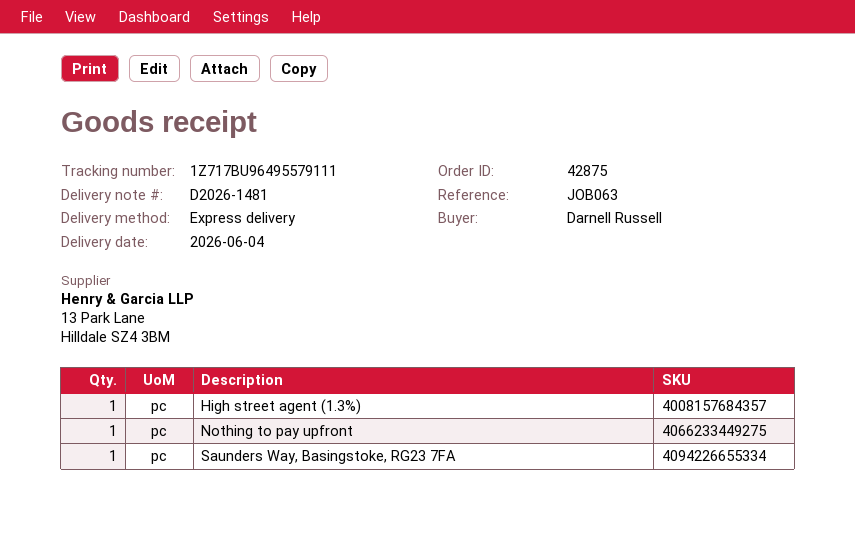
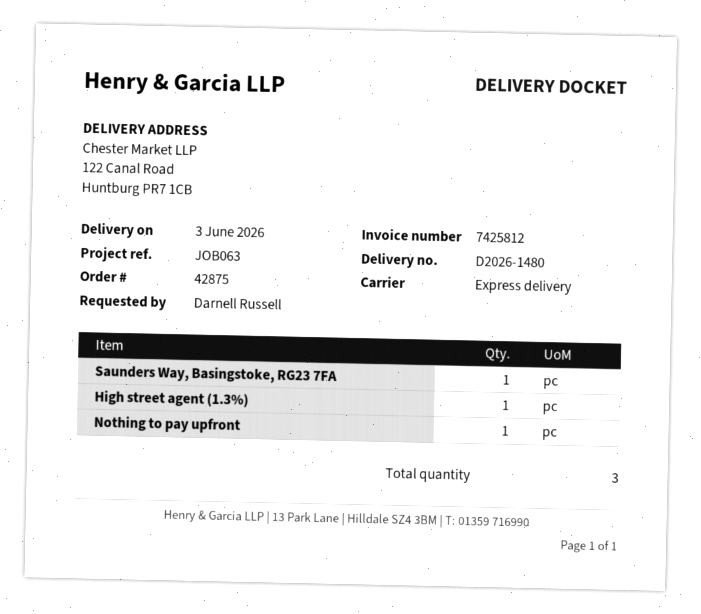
delivery note number: D2026-1481 -> D2026-1480
delivery date: 2026-06-04 -> 2026-06-03

